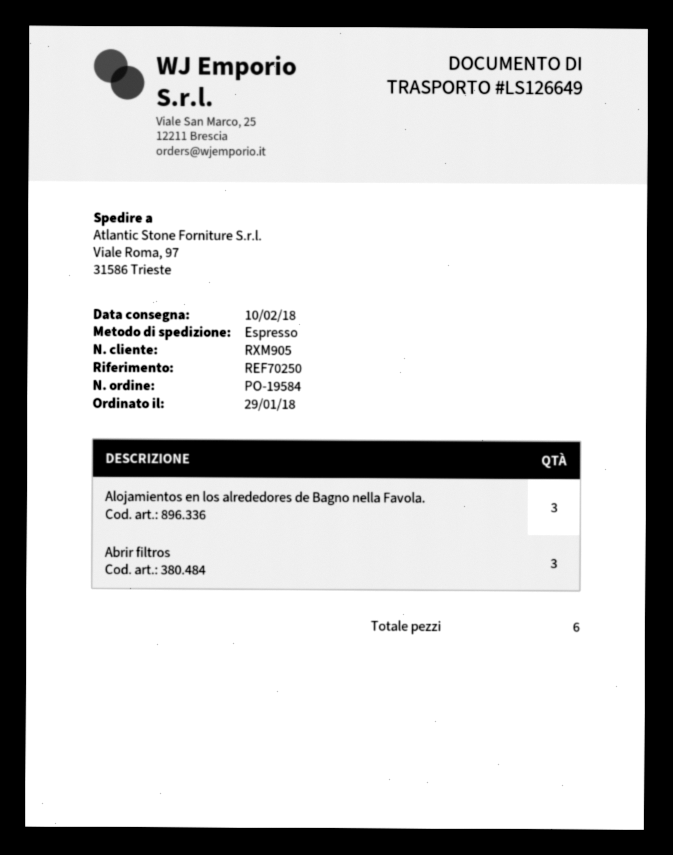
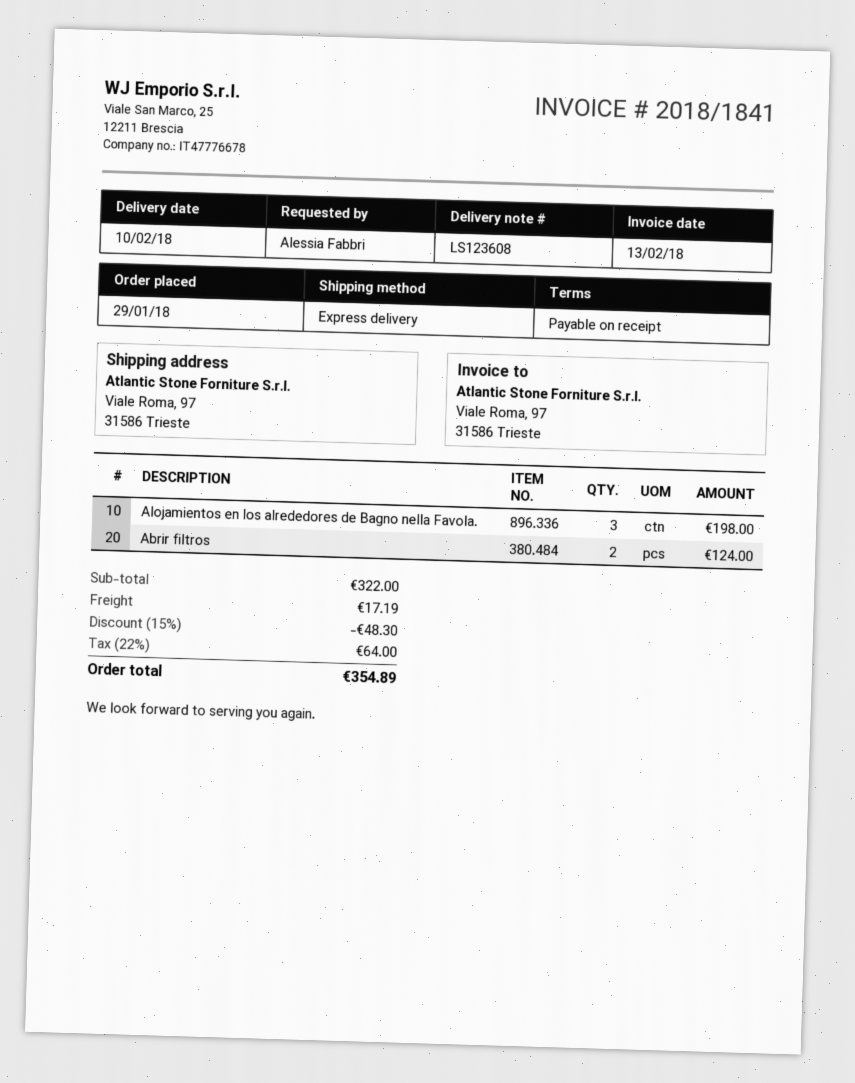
delivery note number: LS126649 -> LS123608
Abrir filtros: 3 -> 2

